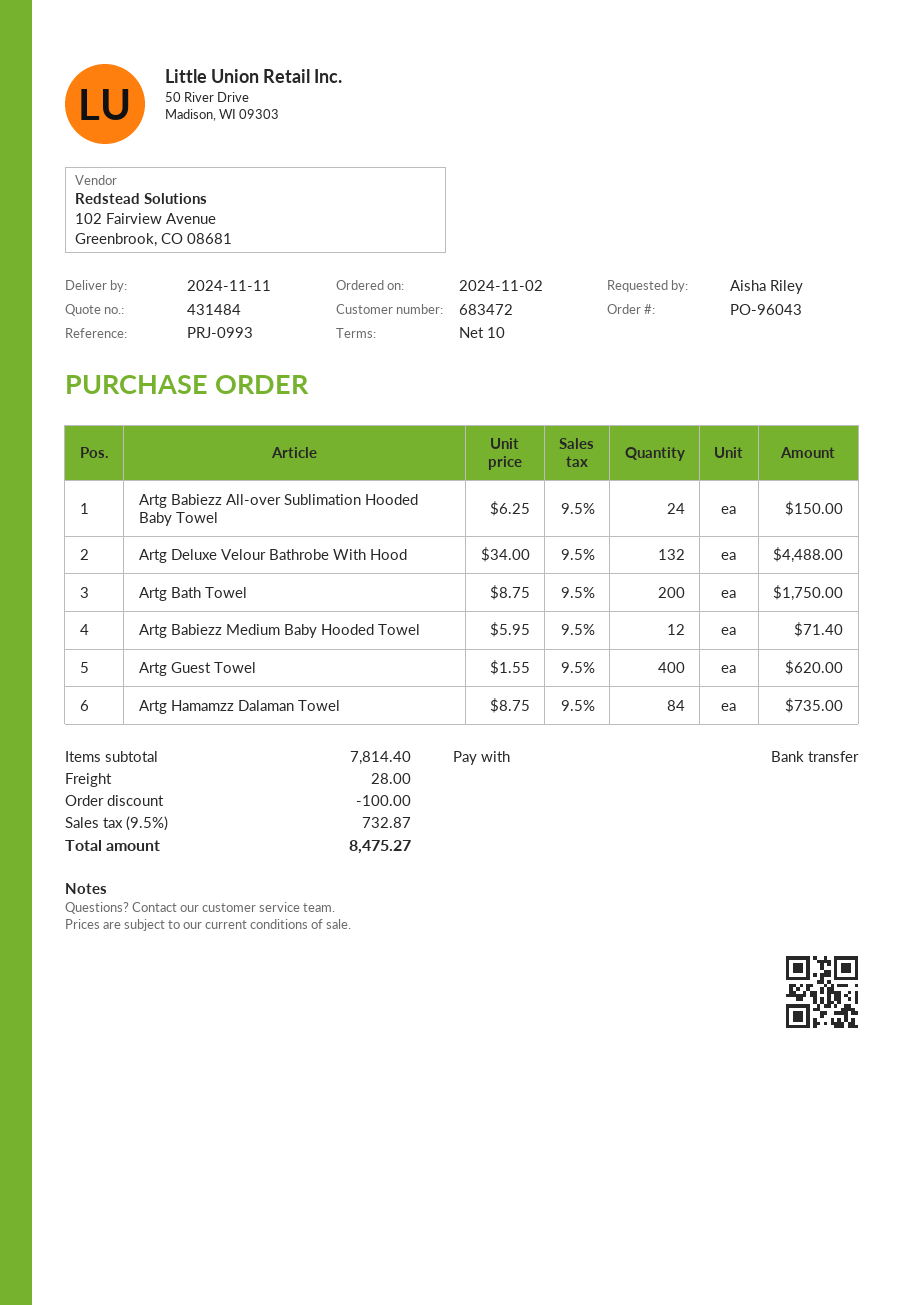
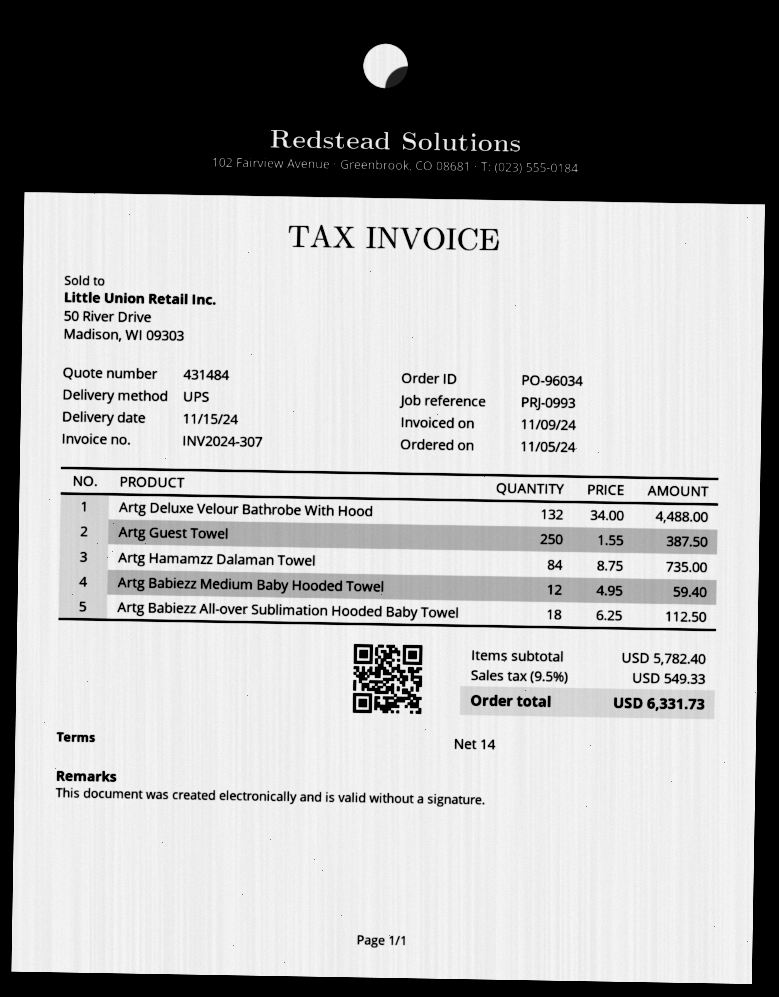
order number: PO-96043 -> PO-96034
order date: 2024-11-02 -> 2024-11-05
delivery date: 2024-11-11 -> 2024-11-15
payment terms: 10 days -> 14 days
Artg Babiezz All-over Sublimation Hooded Baby Towel: 24 x 6.25 = 150.00 -> 18 x 6.25 = 112.50
Artg Bath Towel: 200 x 8.75 = 1750.00 -> none
Artg Babiezz Medium Baby Hooded Towel: 12 x 5.95 = 71.40 -> 12 x 4.95 = 59.40
Artg Guest Towel: 400 x 1.55 = 620.00 -> 250 x 1.55 = 387.50
subtotal: 7814.40 -> 5782.40
discount: 100.00 -> none
shipping: 28.00 -> none
tax: 9.5% = 732.87 -> 9.5% = 549.33
total: 8475.27 -> 6331.73

